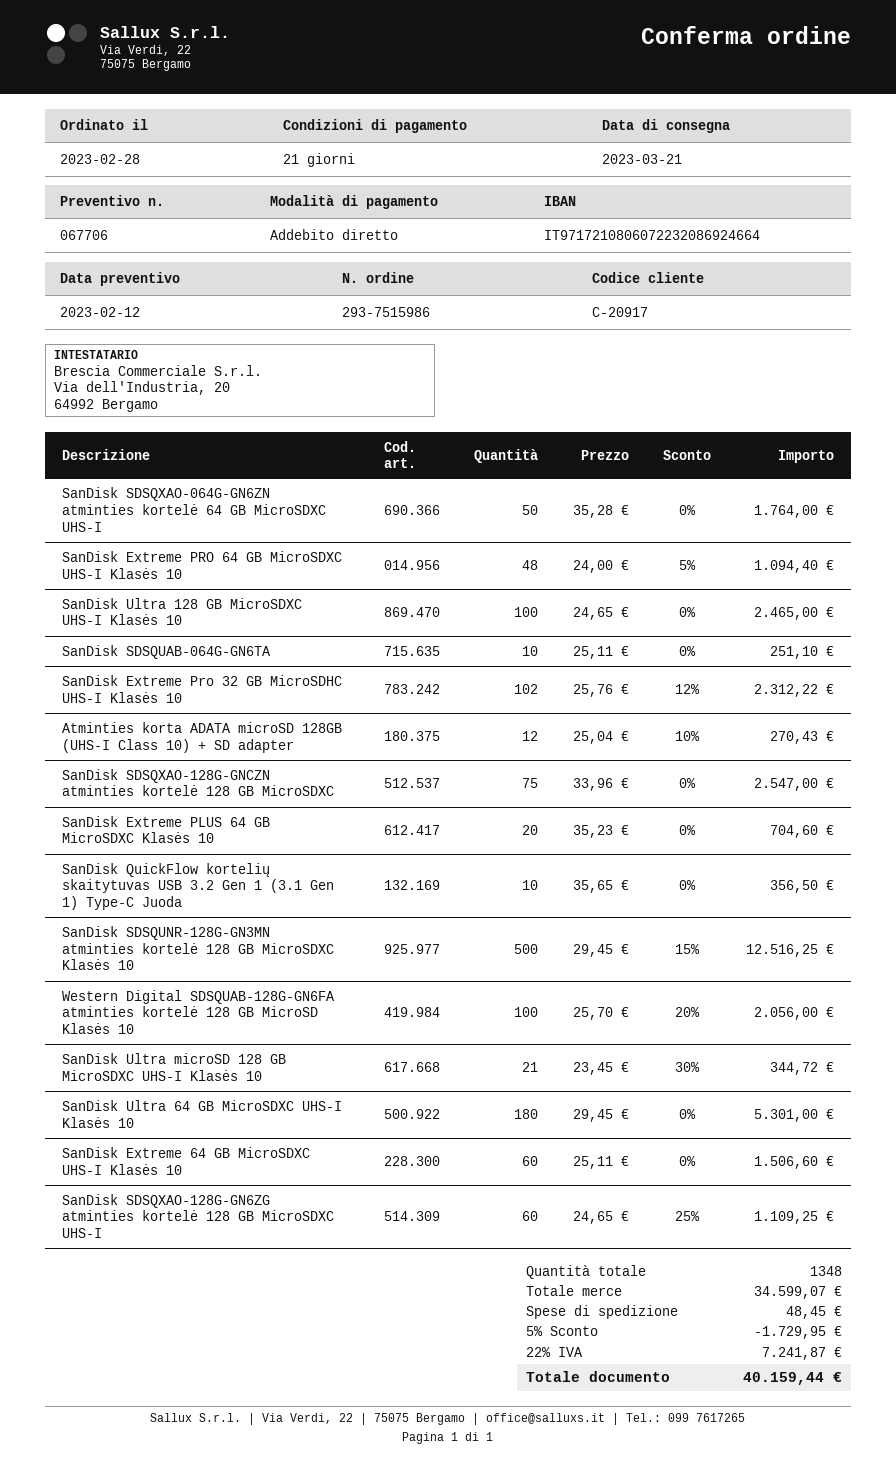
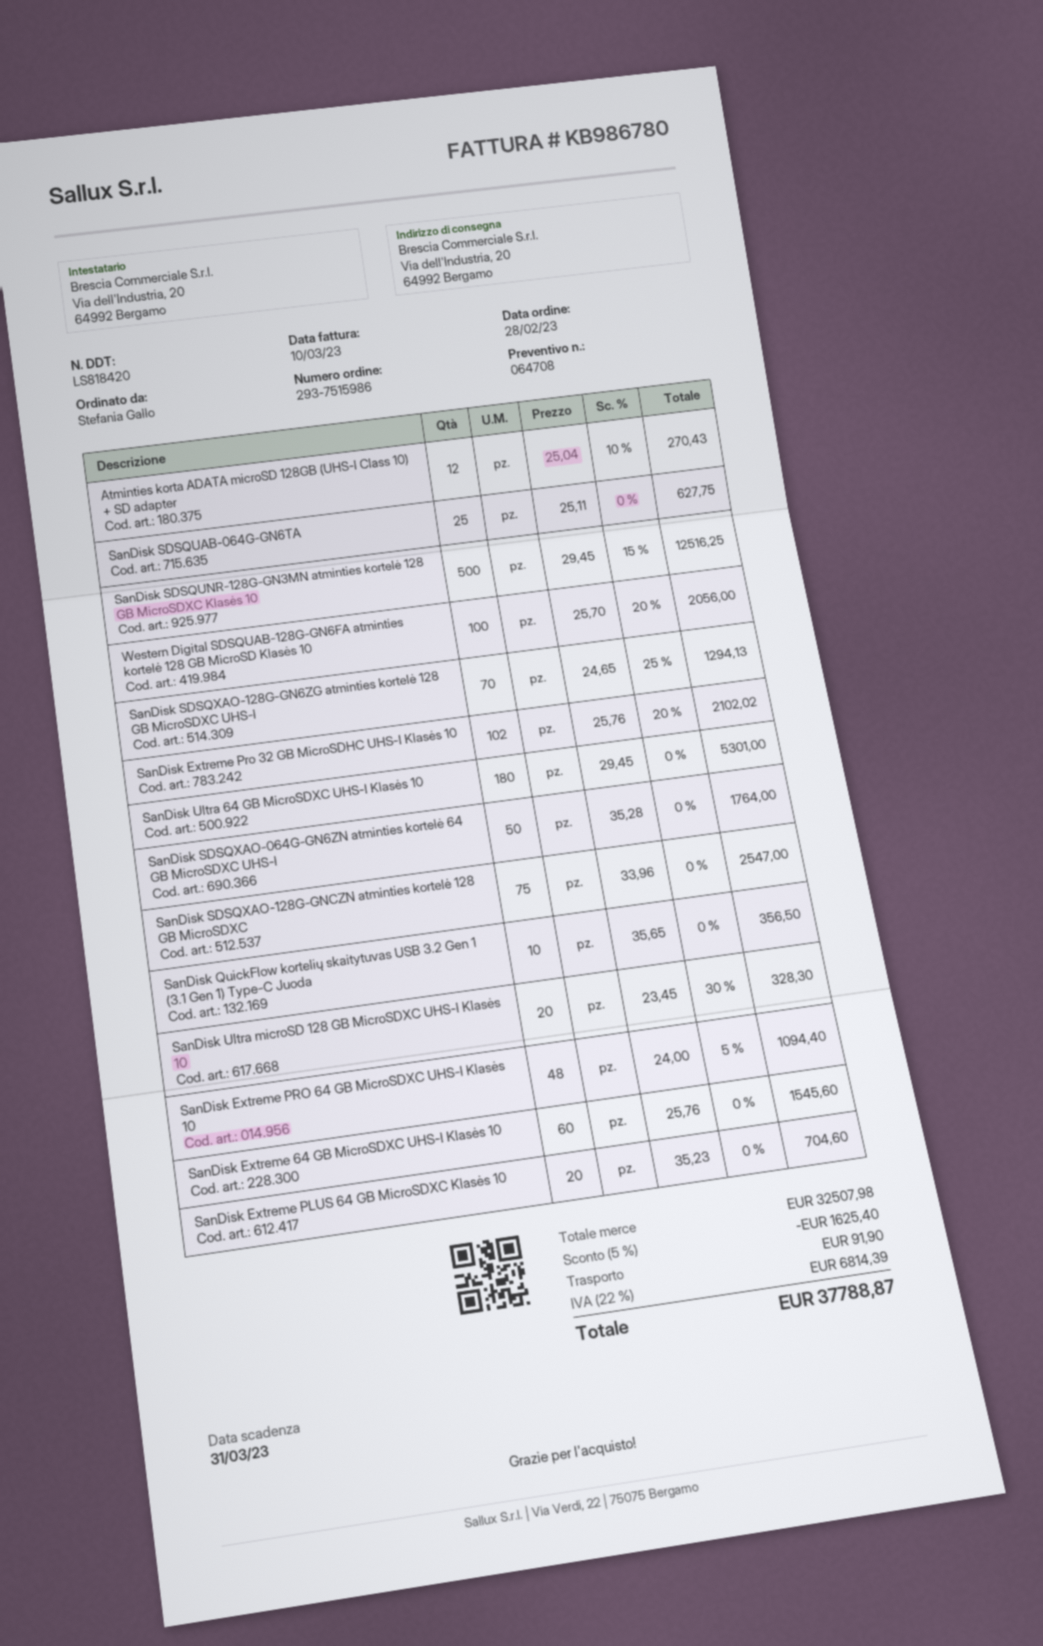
quote number: 067706 -> 064708
SanDisk Ultra 128 GB MicroSDXC UHS-I Klasės 10: 100 x 24.65 = 2465.00 -> none
SanDisk SDSQUAB-064G-GN6TA: 10 x 25.11 = 251.10 -> 25 x 25.11 = 627.75
SanDisk Extreme Pro 32 GB MicroSDHC UHS-I Klasės 10: 102 x 25.76 - 12% = 2312.22 -> 102 x 25.76 - 20% = 2102.02
SanDisk Ultra microSD 128 GB MicroSDXC UHS-I Klasės 10: 21 x 23.45 - 30% = 344.72 -> 20 x 23.45 - 30% = 328.30
SanDisk Extreme 64 GB MicroSDXC UHS-I Klasės 10: 60 x 25.11 = 1506.60 -> 60 x 25.76 = 1545.60
SanDisk SDSQXAO-128G-GN6ZG atminties kortelė 128 GB MicroSDXC UHS-I: 60 x 24.65 - 25% = 1109.25 -> 70 x 24.65 - 25% = 1294.13
subtotal: 34599.07 -> 32507.98
discount: 5% = 1729.95 -> 5% = 1625.40
shipping: 48.45 -> 91.90
tax: 22% = 7241.87 -> 22% = 6814.39
total: 40159.44 -> 37788.87

